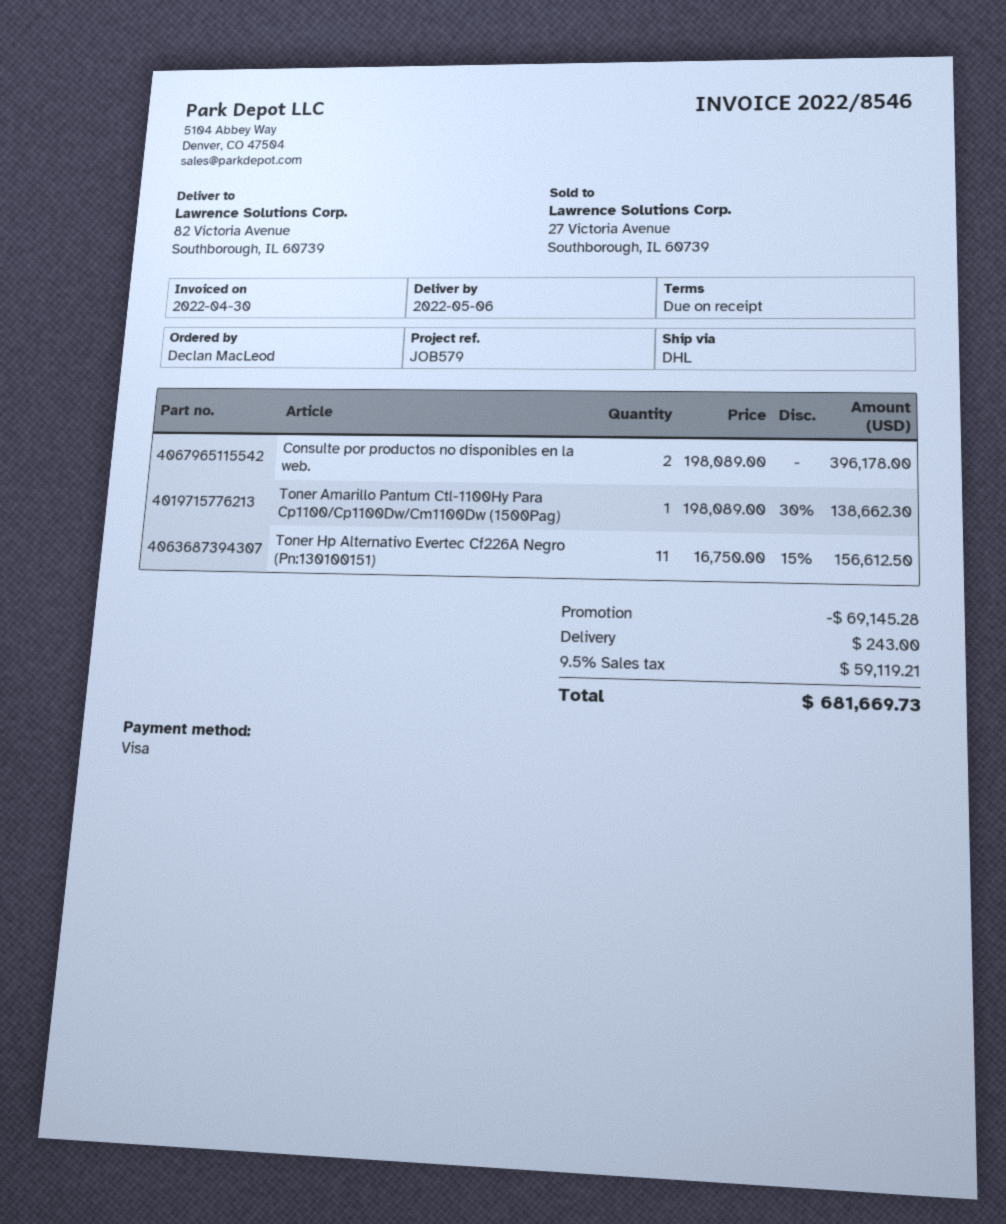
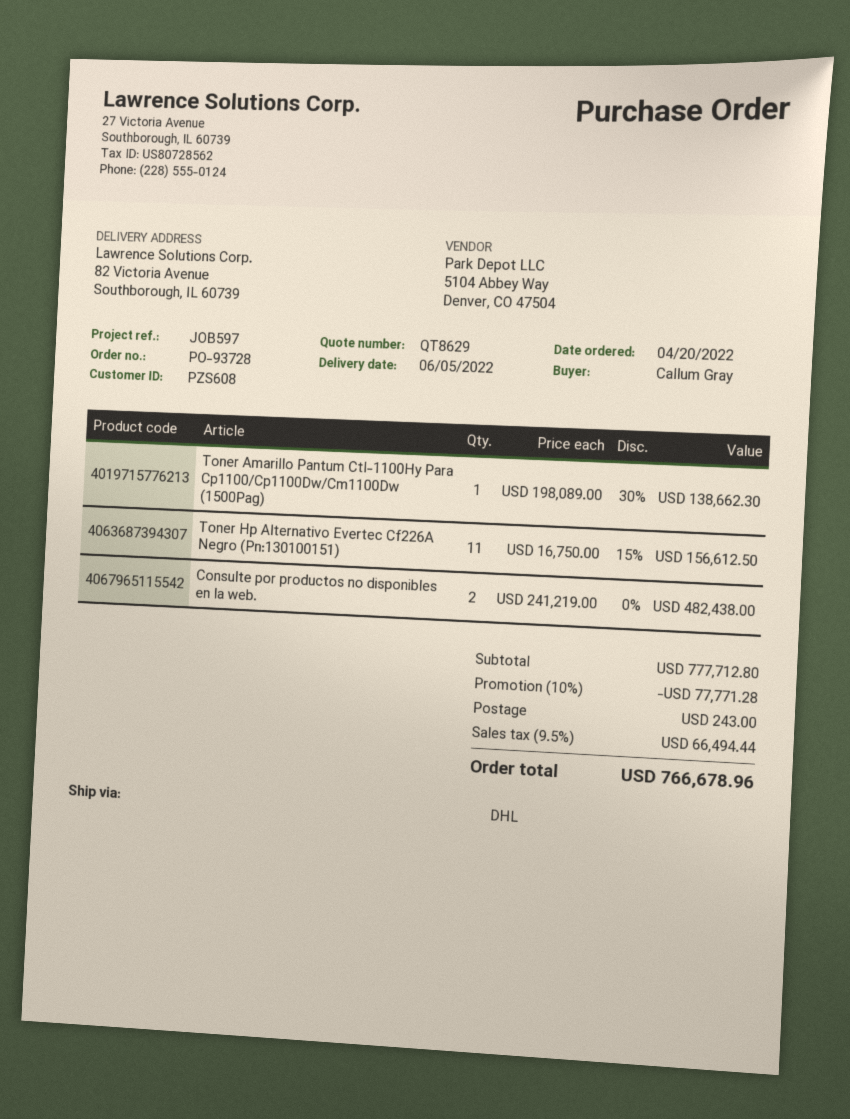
delivery date: 2022-05-06 -> 2022-06-05
reference: JOB579 -> JOB597
ordered by: Declan MacLeod -> Callum Gray
Consulte por productos no disponibles en la web.: 2 x 198089.00 = 396178.00 -> 2 x 241219.00 = 482438.00
discount: 69145.28 -> 77771.28
tax: 9.5% = 59119.21 -> 9.5% = 66494.44
total: 681669.73 -> 766678.96

